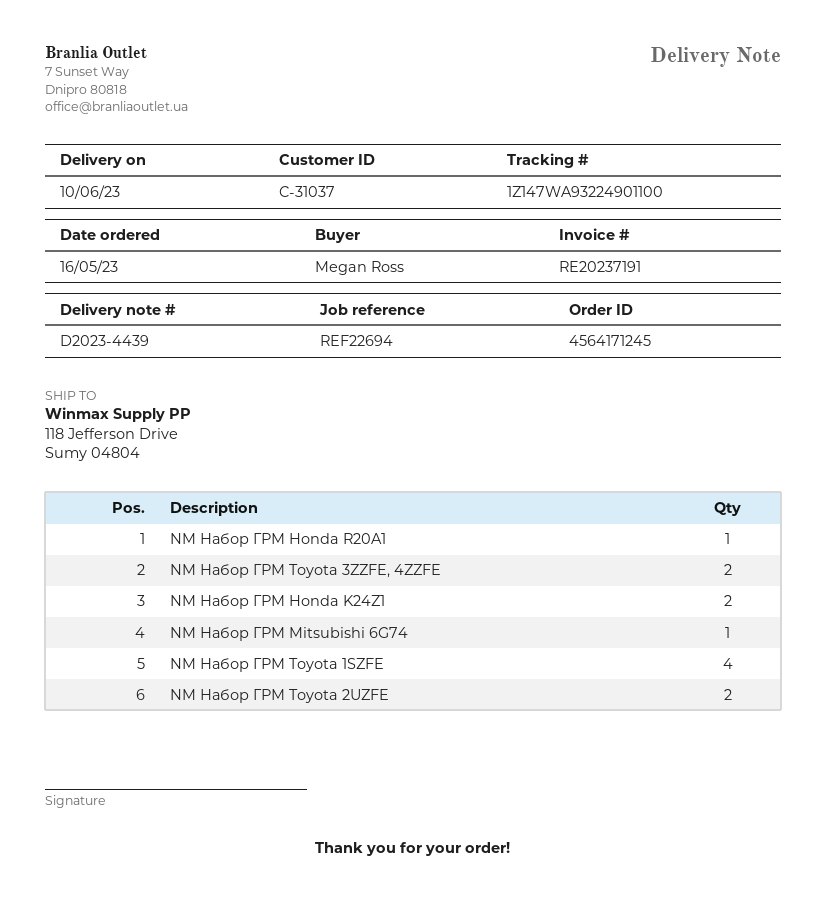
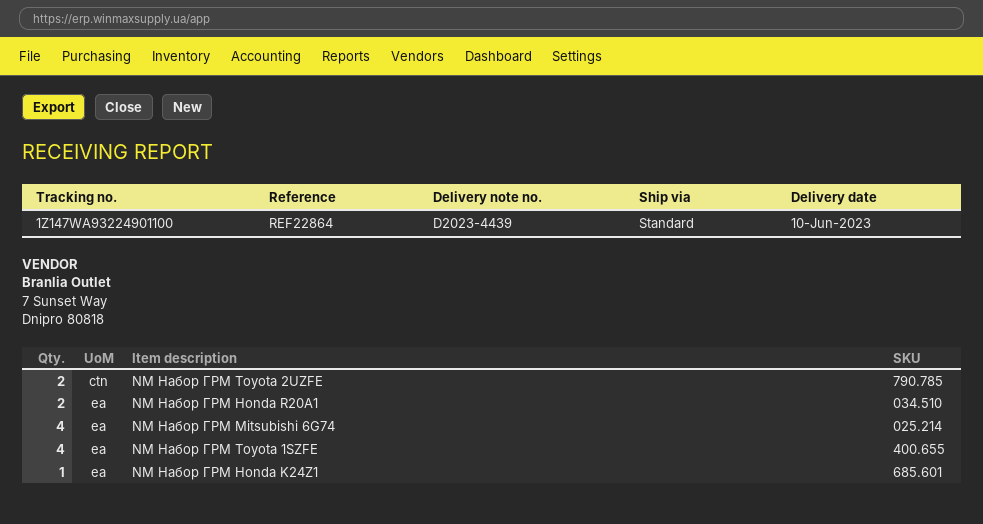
reference: REF22694 -> REF22864
NM Набор ГРМ Honda R20A1: 1 -> 2
NM Набор ГРМ Toyota 3ZZFE, 4ZZFE: 2 -> none
NM Набор ГРМ Honda K24Z1: 2 -> 1
NM Набор ГРМ Mitsubishi 6G74: 1 -> 4

